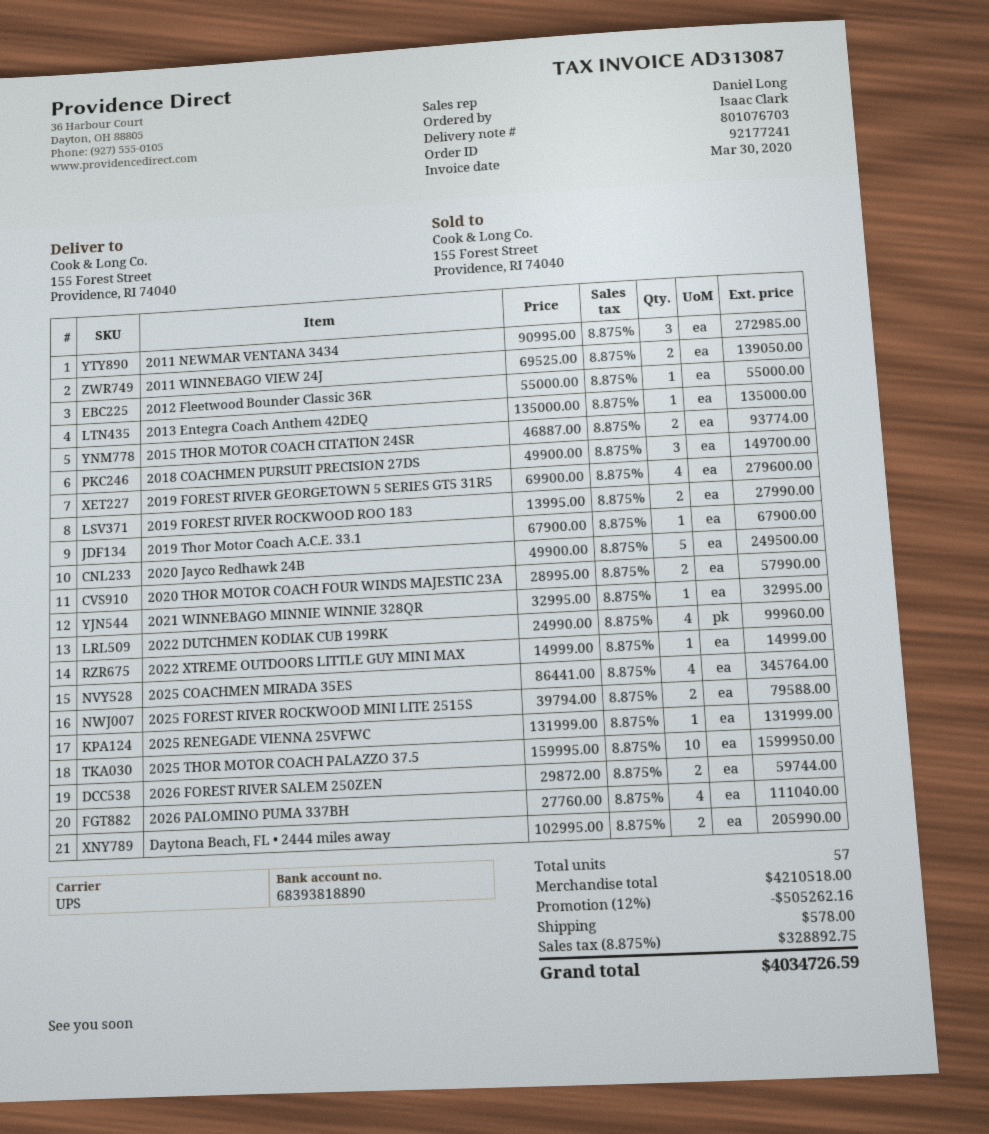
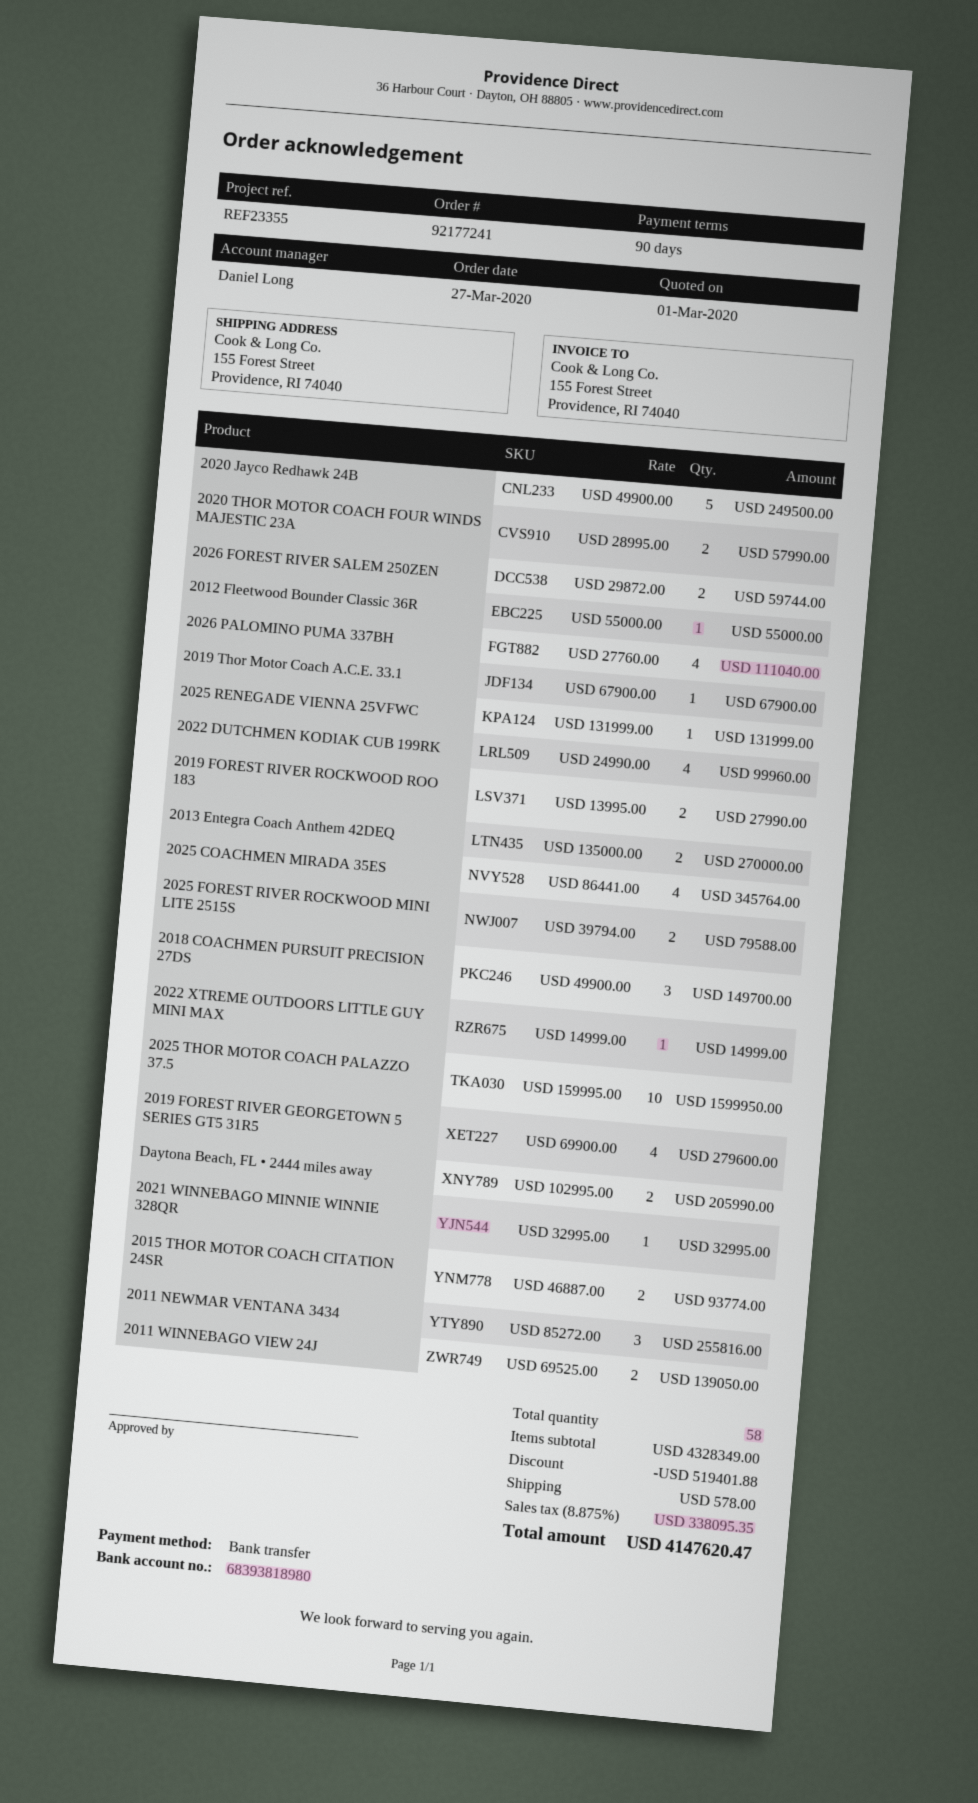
bank account: 68393818890 -> 68393818980
2011 NEWMAR VENTANA 3434: 3 x 90995.00 = 272985.00 -> 3 x 85272.00 = 255816.00
2013 Entegra Coach Anthem 42DEQ: 1 x 135000.00 = 135000.00 -> 2 x 135000.00 = 270000.00
total quantity: 57 -> 58
subtotal: 4210518.00 -> 4328349.00
discount: 505262.16 -> 519401.88
tax: 8.875% = 328892.75 -> 8.875% = 338095.35
total: 4034726.59 -> 4147620.47

